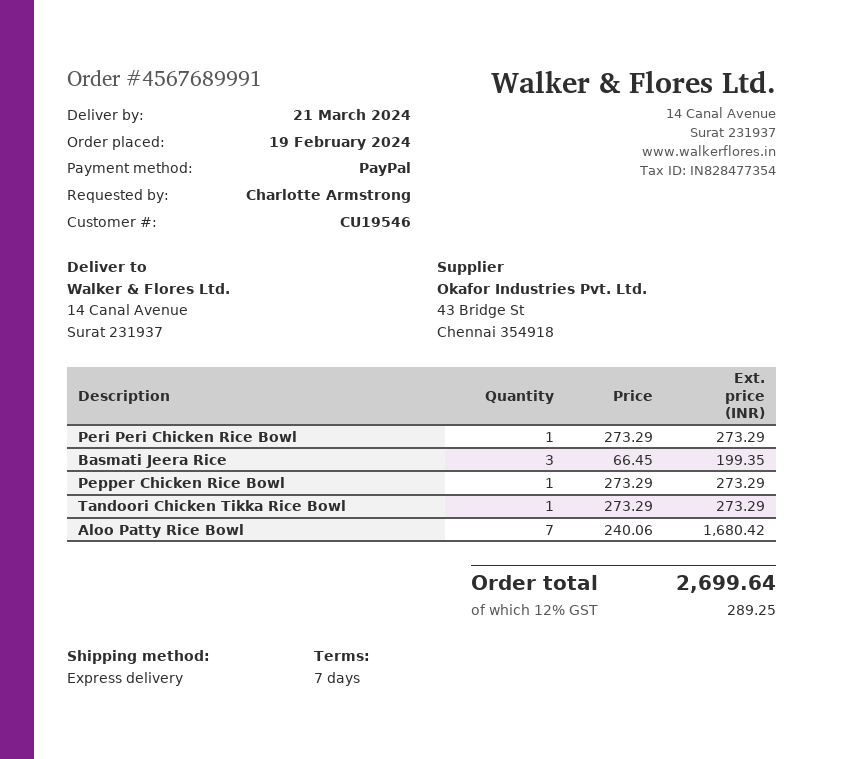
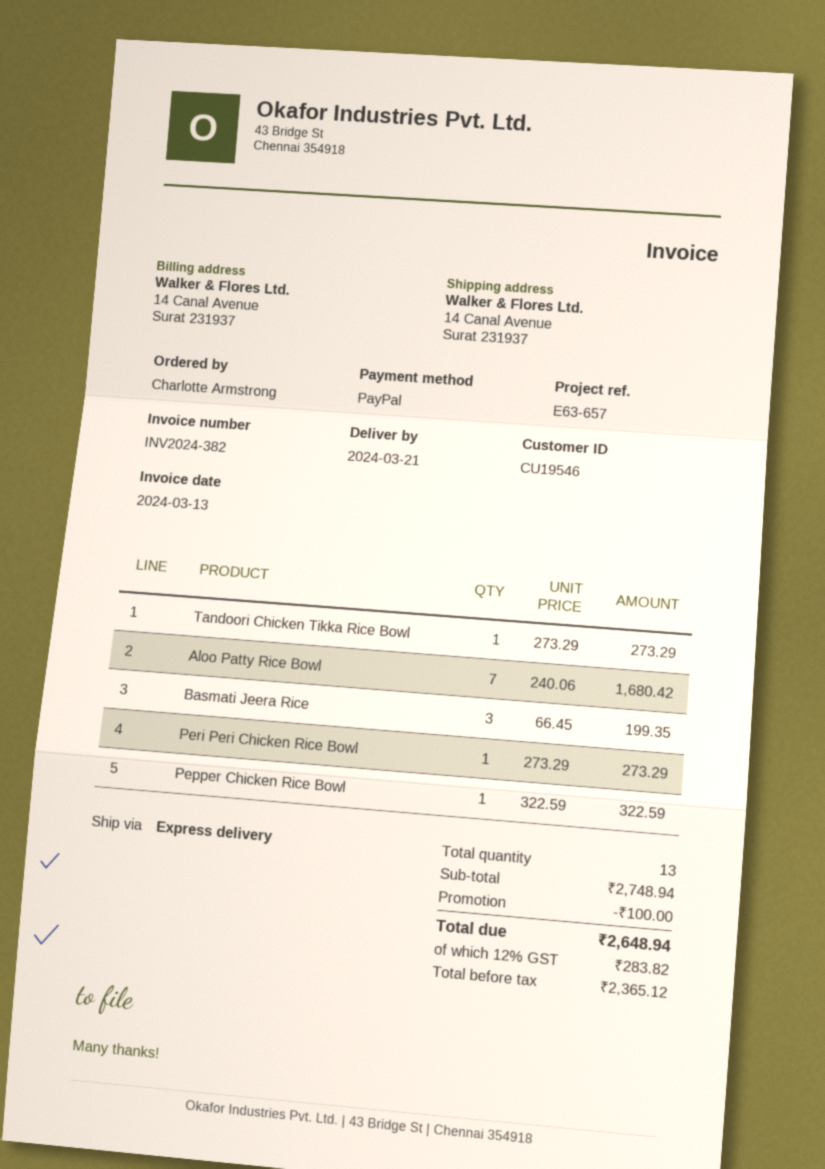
Pepper Chicken Rice Bowl: 1 x 273.29 = 273.29 -> 1 x 322.59 = 322.59
discount: none -> 100.00
tax: 12% = 289.25 -> 12% = 283.82
total: 2699.64 -> 2648.94

